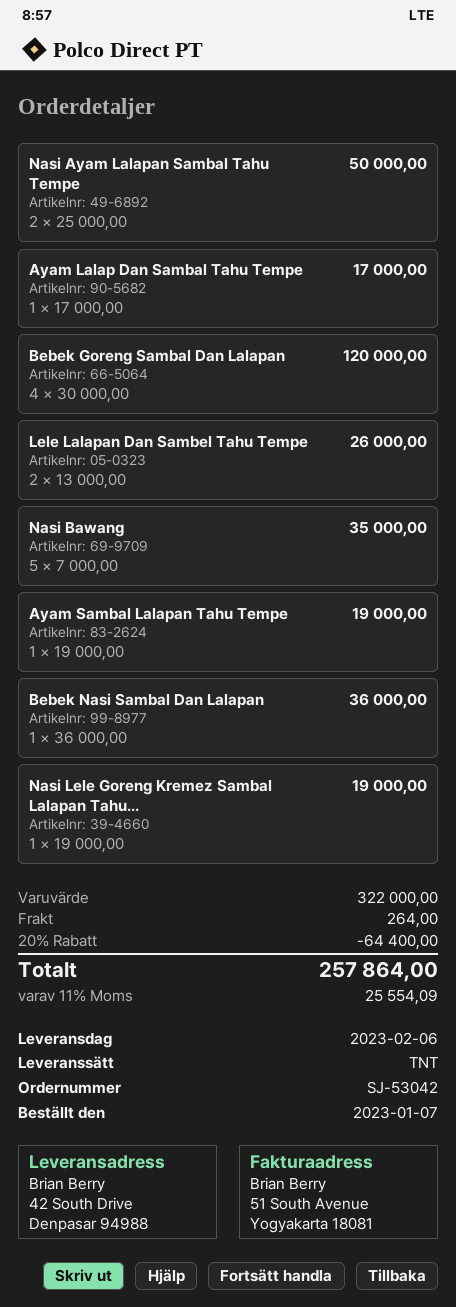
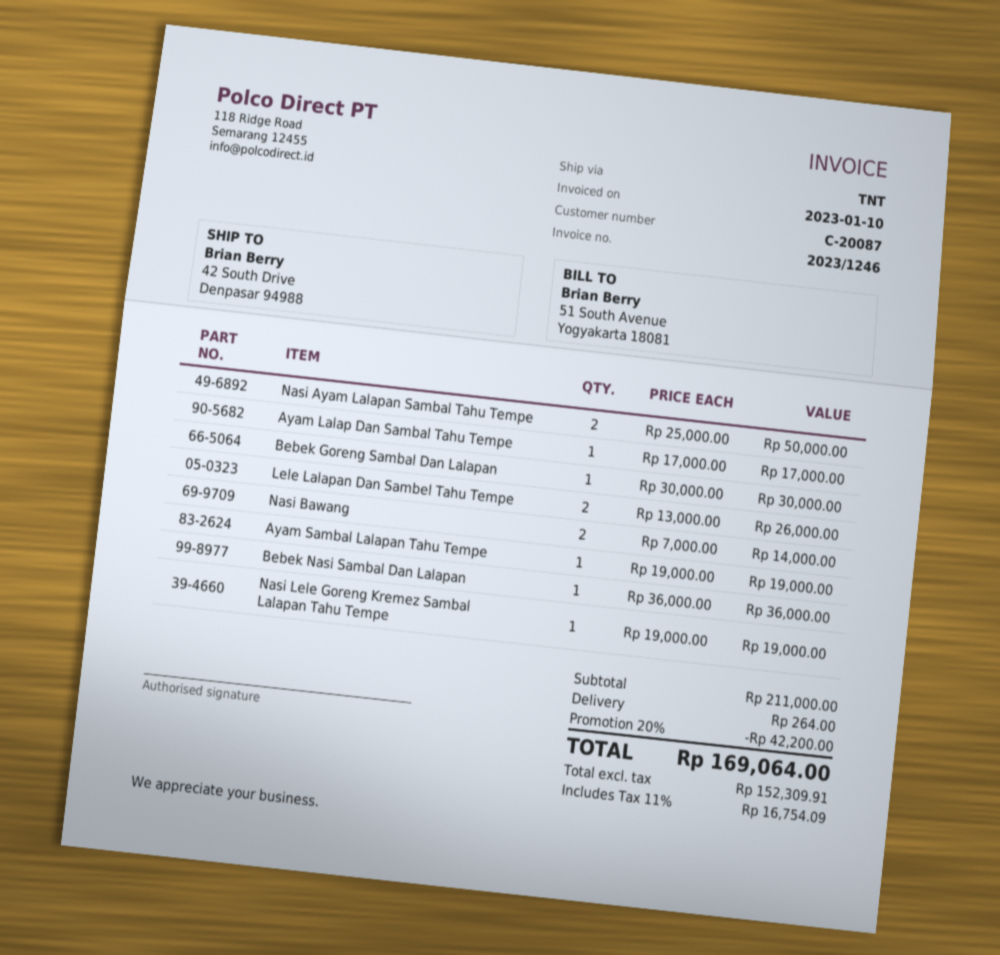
Bebek Goreng Sambal Dan Lalapan: 4 x 30000.00 = 120000.00 -> 1 x 30000.00 = 30000.00
Nasi Bawang: 5 x 7000.00 = 35000.00 -> 2 x 7000.00 = 14000.00
subtotal: 322000.00 -> 211000.00
discount: 20% = 64400.00 -> 20% = 42200.00
tax: 11% = 25554.09 -> 11% = 16754.09
total: 257864.00 -> 169064.00

